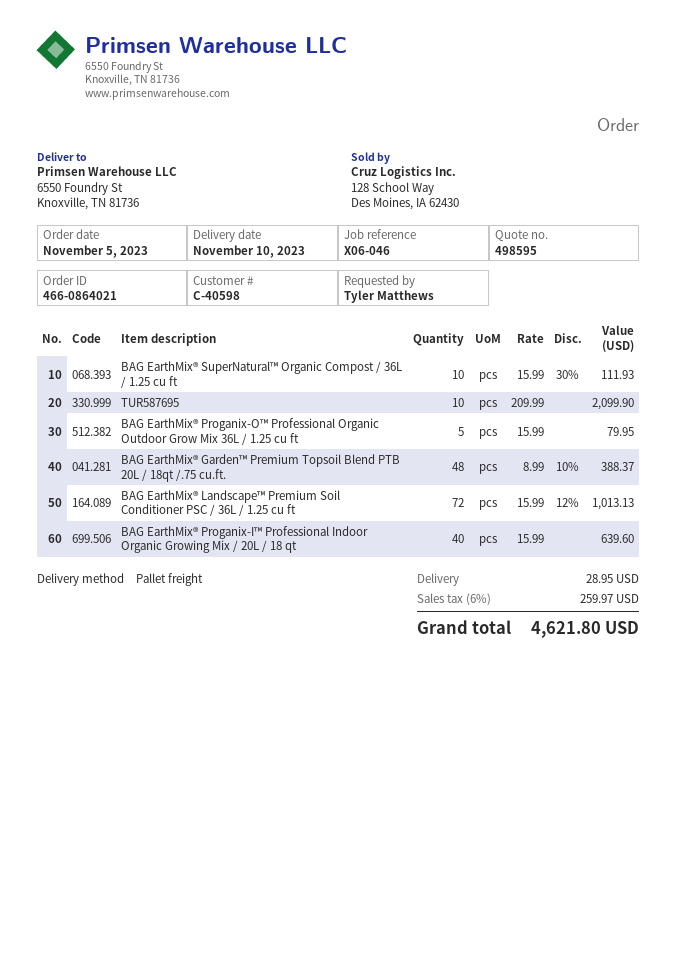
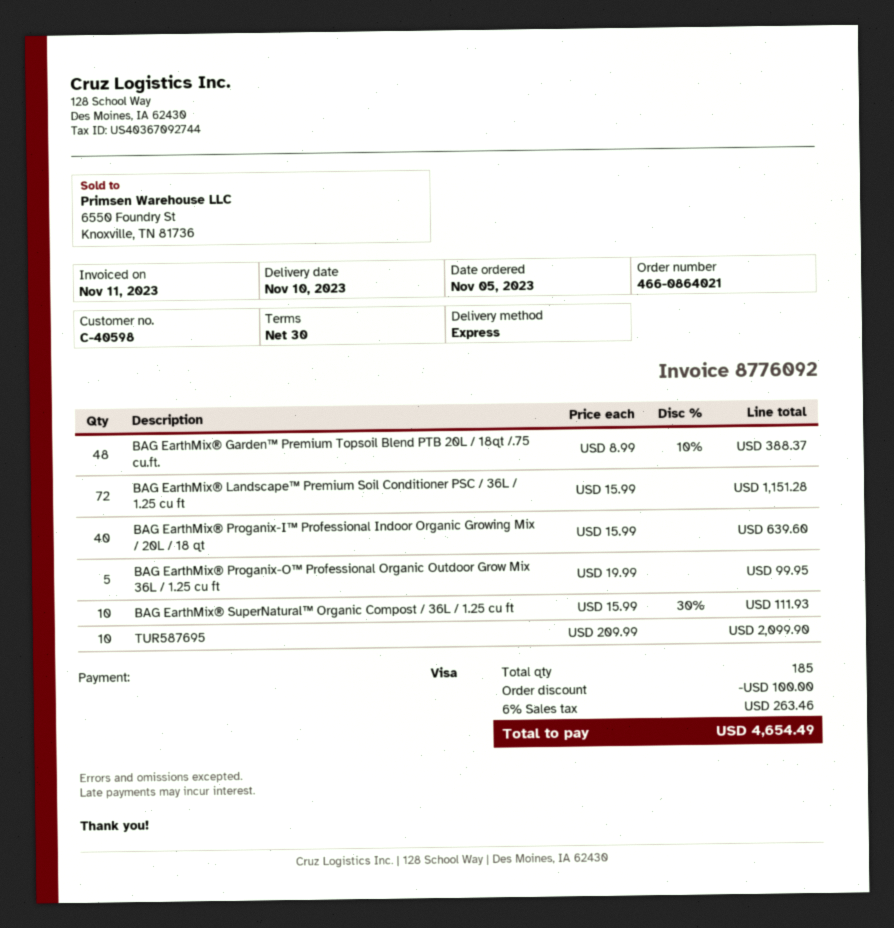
shipping method: pallet freight -> express
BAG EarthMix® Proganix-O™ Professional Organic Outdoor Grow Mix 36L / 1.25 cu ft: 5 x 15.99 = 79.95 -> 5 x 19.99 = 99.95
BAG EarthMix® Landscape™ Premium Soil Conditioner PSC / 36L / 1.25 cu ft: 72 x 15.99 - 12% = 1013.13 -> 72 x 15.99 = 1151.28
discount: none -> 100.00
shipping: 28.95 -> none
tax: 6% = 259.97 -> 6% = 263.46
total: 4621.80 -> 4654.49

